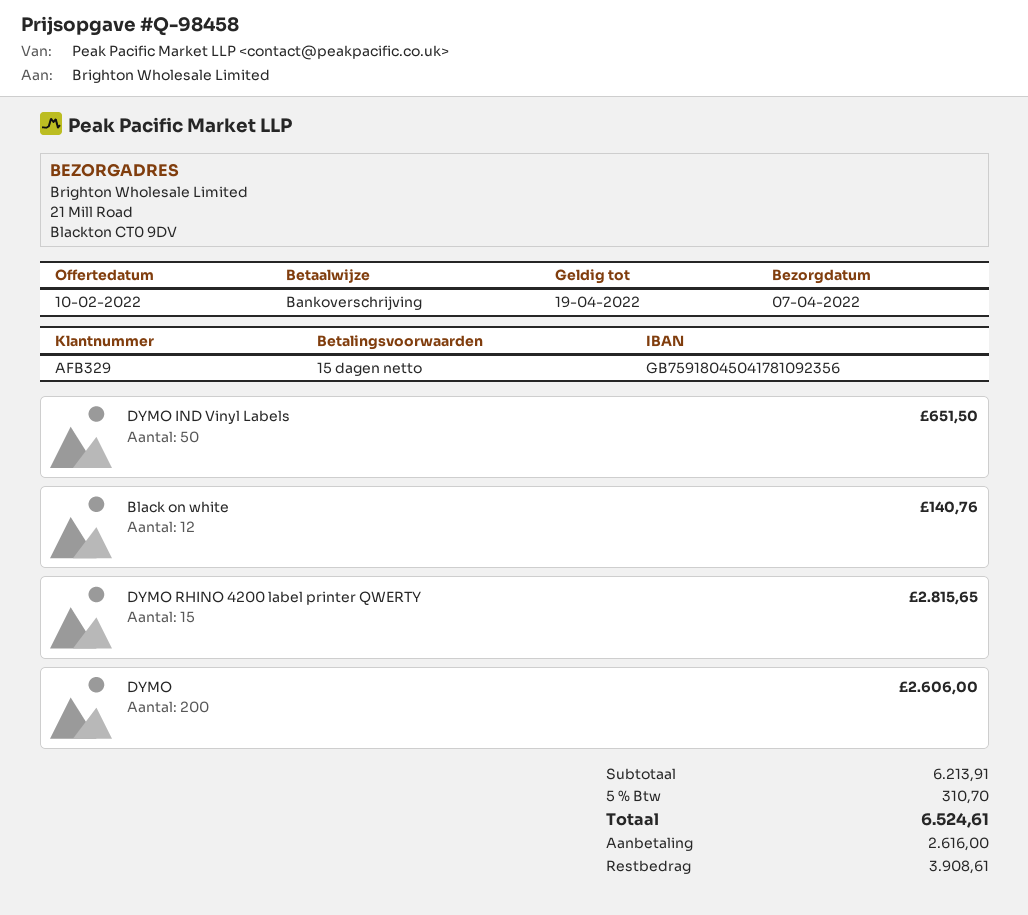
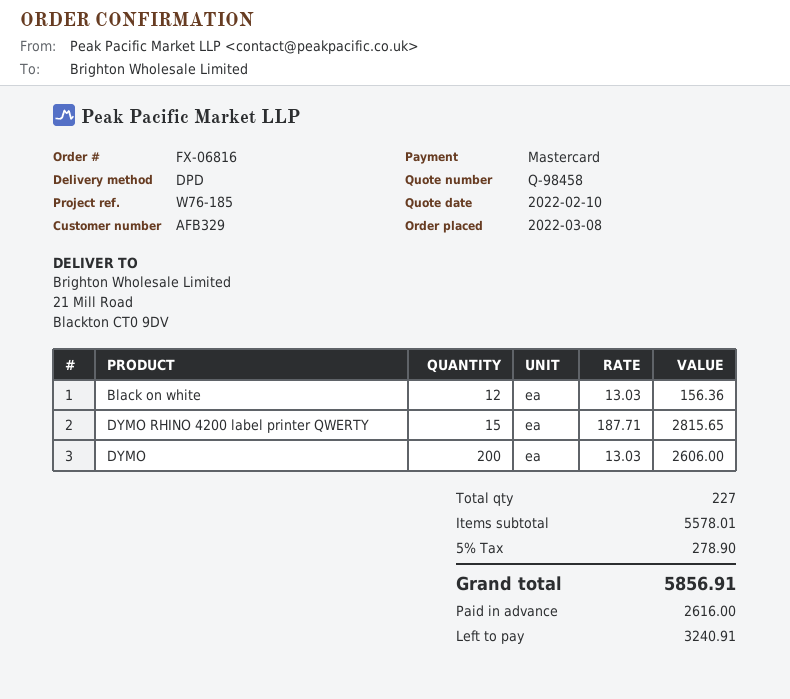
payment method: bank transfer -> Mastercard
DYMO IND Vinyl Labels: 50 for 651.50 -> none
Black on white: 12 for 140.76 -> 12 for 156.36
subtotal: 6213.91 -> 5578.01
tax: 5% = 310.70 -> 5% = 278.90
total: 6524.61 -> 5856.91
balance: 3908.61 -> 3240.91

